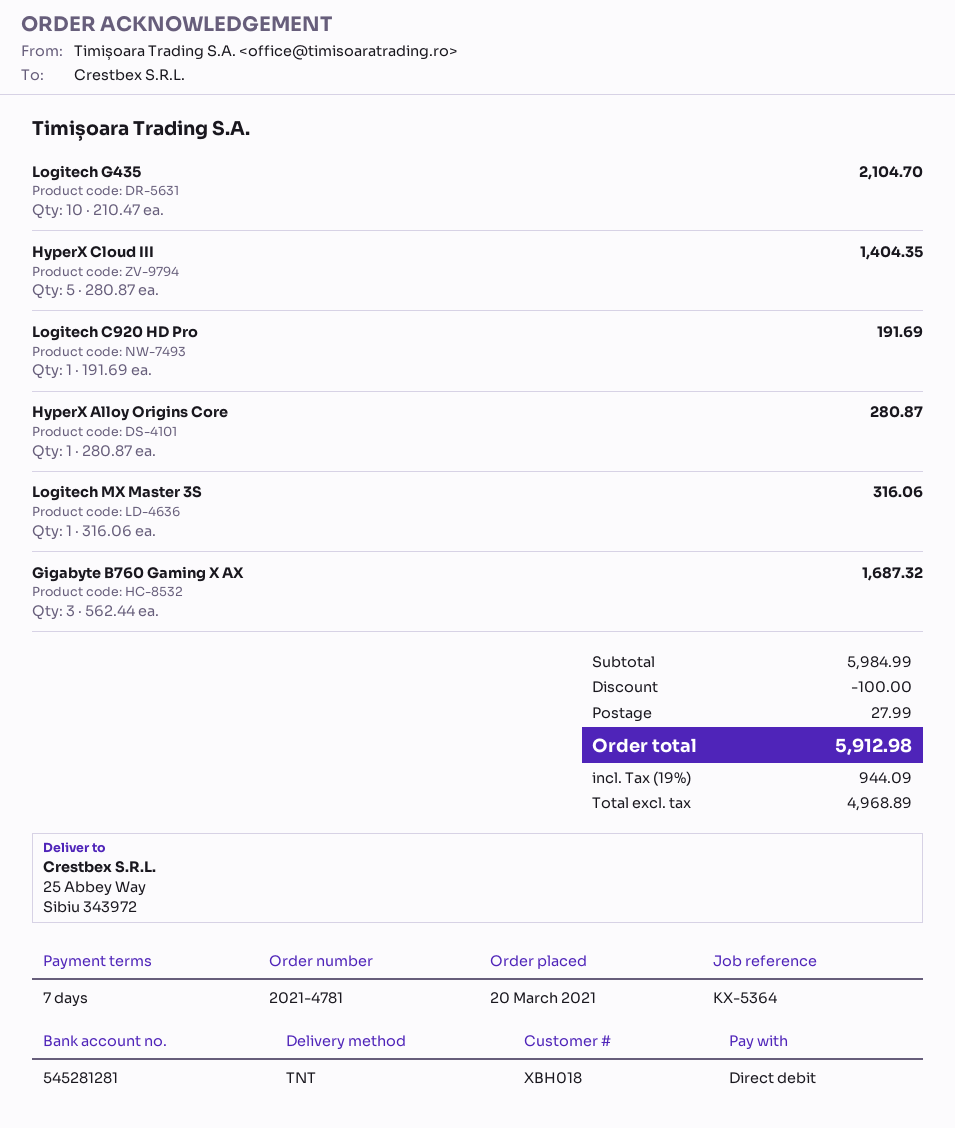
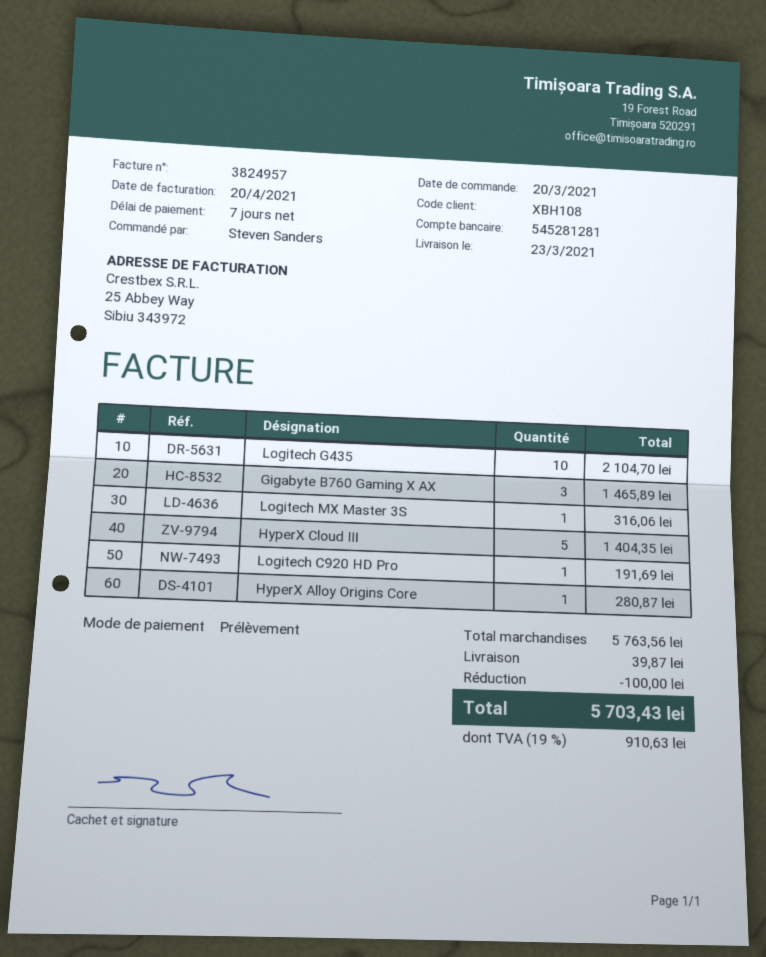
customer number: XBH018 -> XBH108
Gigabyte B760 Gaming X AX: 3 for 1687.32 -> 3 for 1465.89
subtotal: 5984.99 -> 5763.56
shipping: 27.99 -> 39.87
tax: 19% = 944.09 -> 19% = 910.63
total: 5912.98 -> 5703.43

